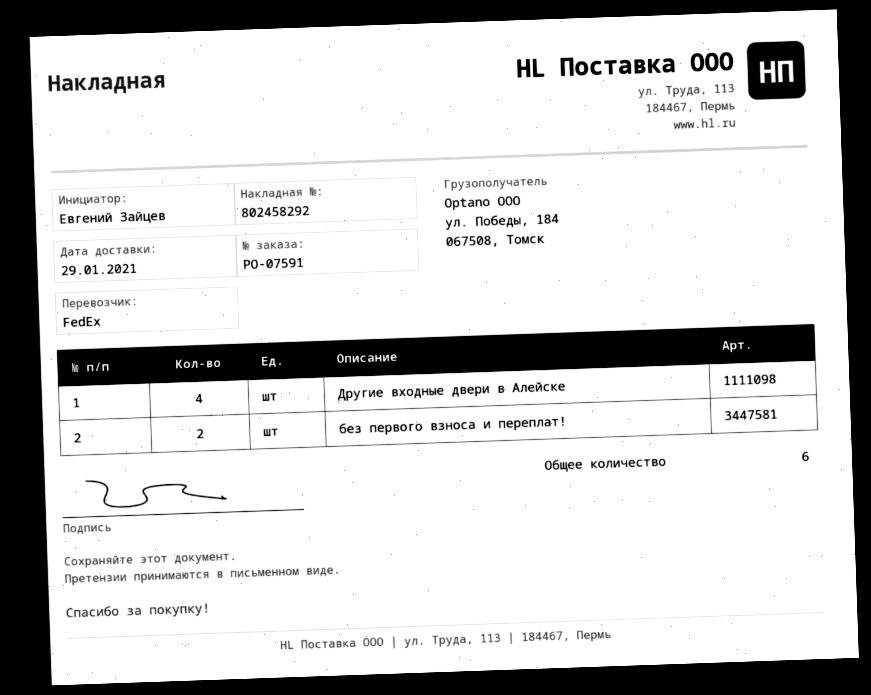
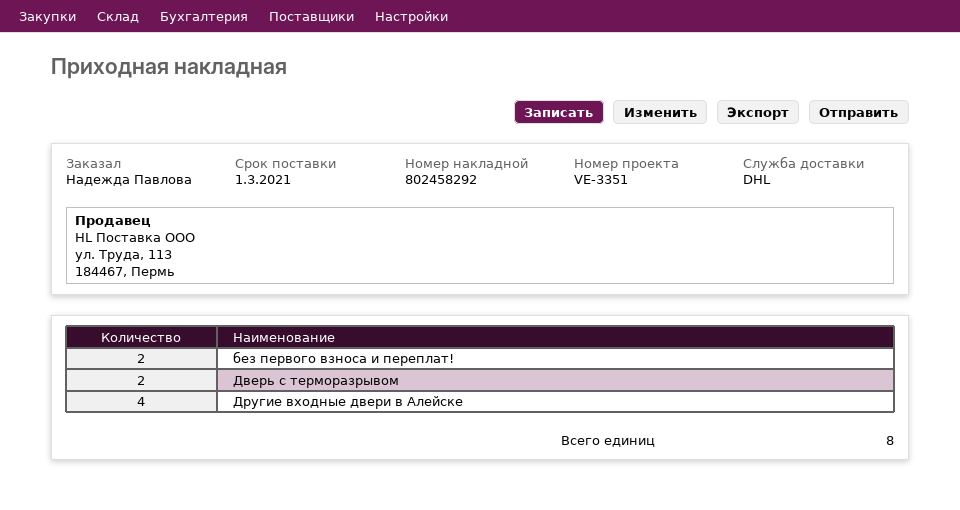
delivery date: 2021-01-29 -> 2021-03-01
ordered by: Евгений Зайцев -> Надежда Павлова
shipping method: FedEx -> DHL
Дверь с терморазрывом: none -> 2
total quantity: 6 -> 8

